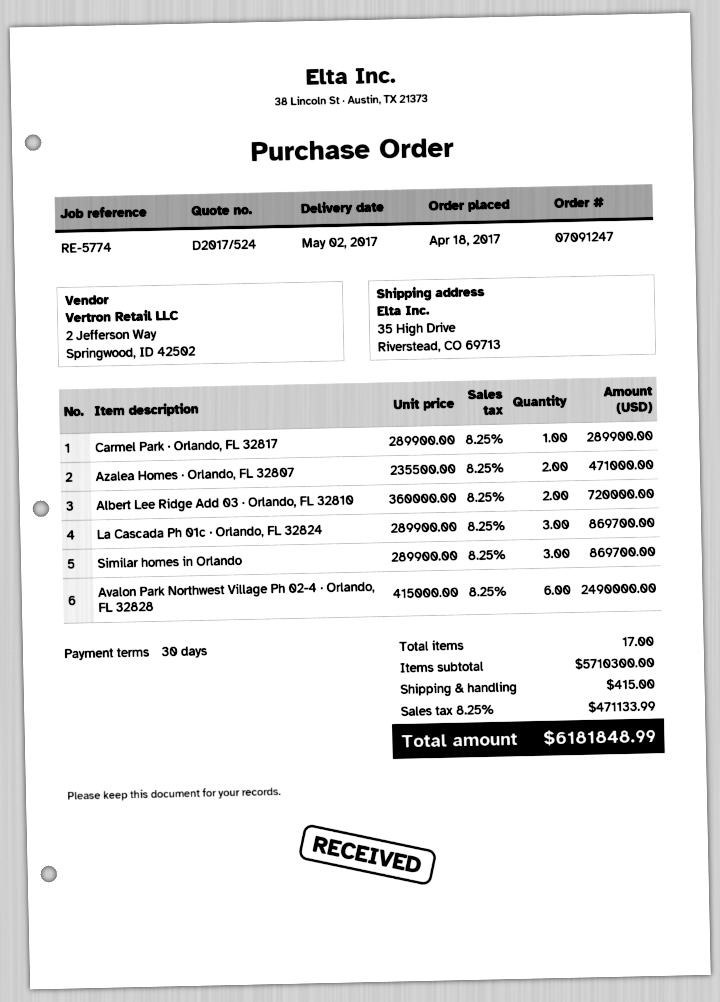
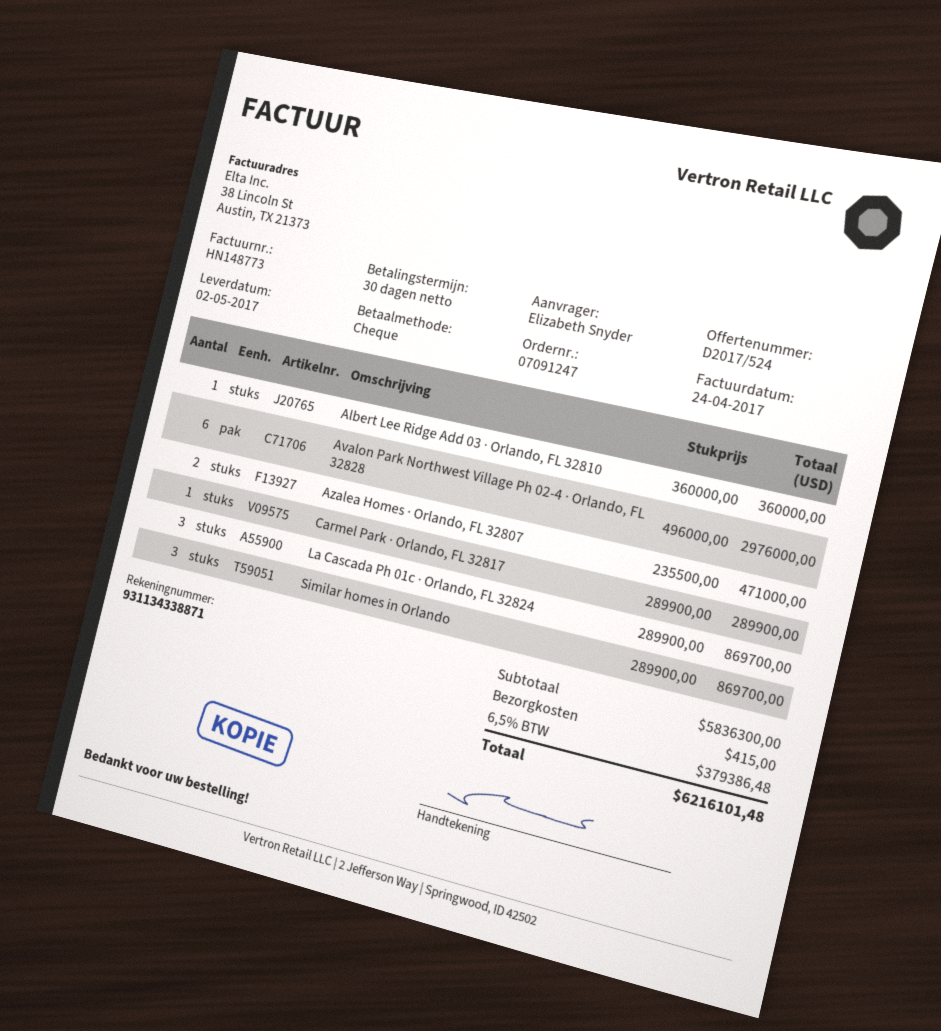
Albert Lee Ridge Add 03 · Orlando, FL 32810: 2 x 360000.00 = 720000.00 -> 1 x 360000.00 = 360000.00
Avalon Park Northwest Village Ph 02-4 · Orlando, FL 32828: 6 x 415000.00 = 2490000.00 -> 6 x 496000.00 = 2976000.00
subtotal: 5710300.00 -> 5836300.00
tax: 8.25% = 471133.99 -> 6.5% = 379386.48
total: 6181848.99 -> 6216101.48

